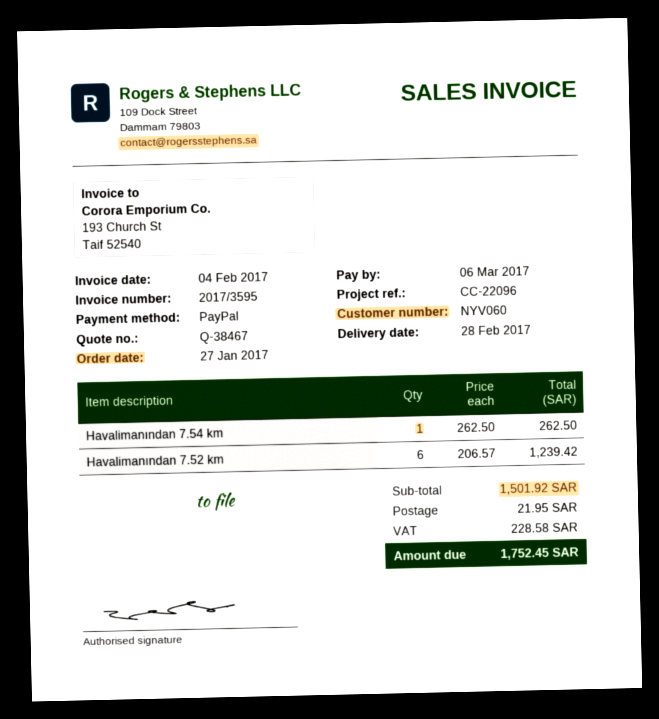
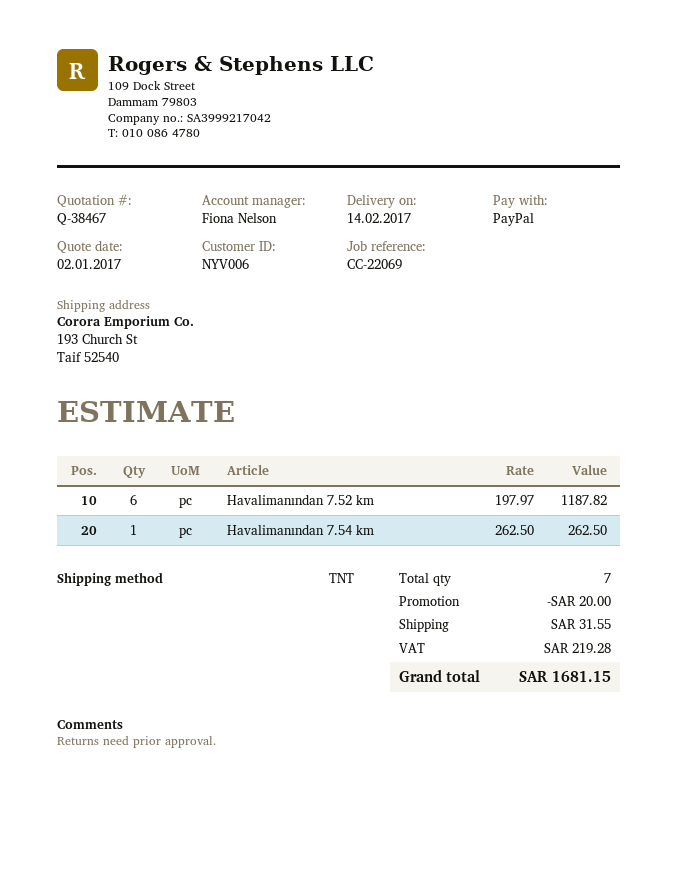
delivery date: 2017-02-28 -> 2017-02-14
customer number: NYV060 -> NYV006
reference: CC-22096 -> CC-22069
Havalimanından 7.52 km: 6 x 206.57 = 1239.42 -> 6 x 197.97 = 1187.82
discount: none -> 20.00
shipping: 21.95 -> 31.55
tax: 228.58 -> 219.28
total: 1752.45 -> 1681.15

